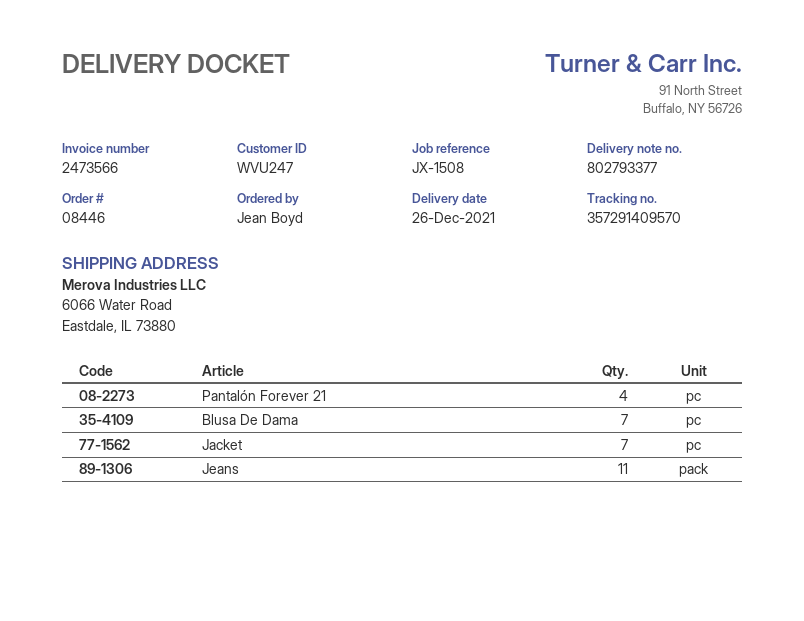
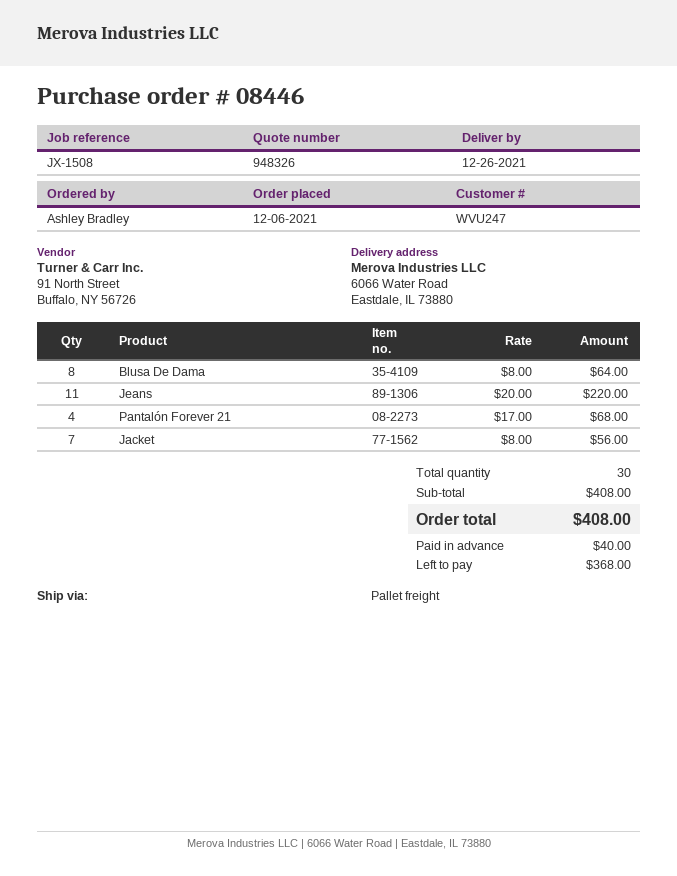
ordered by: Jean Boyd -> Ashley Bradley
Blusa De Dama: 7 -> 8

